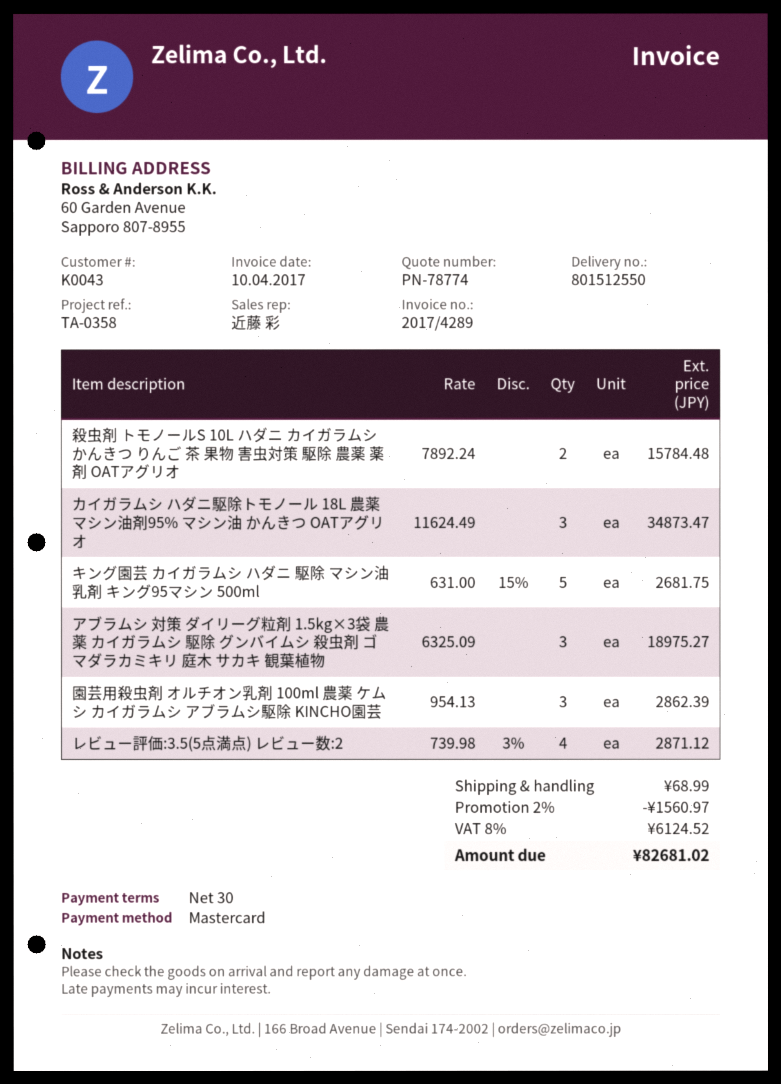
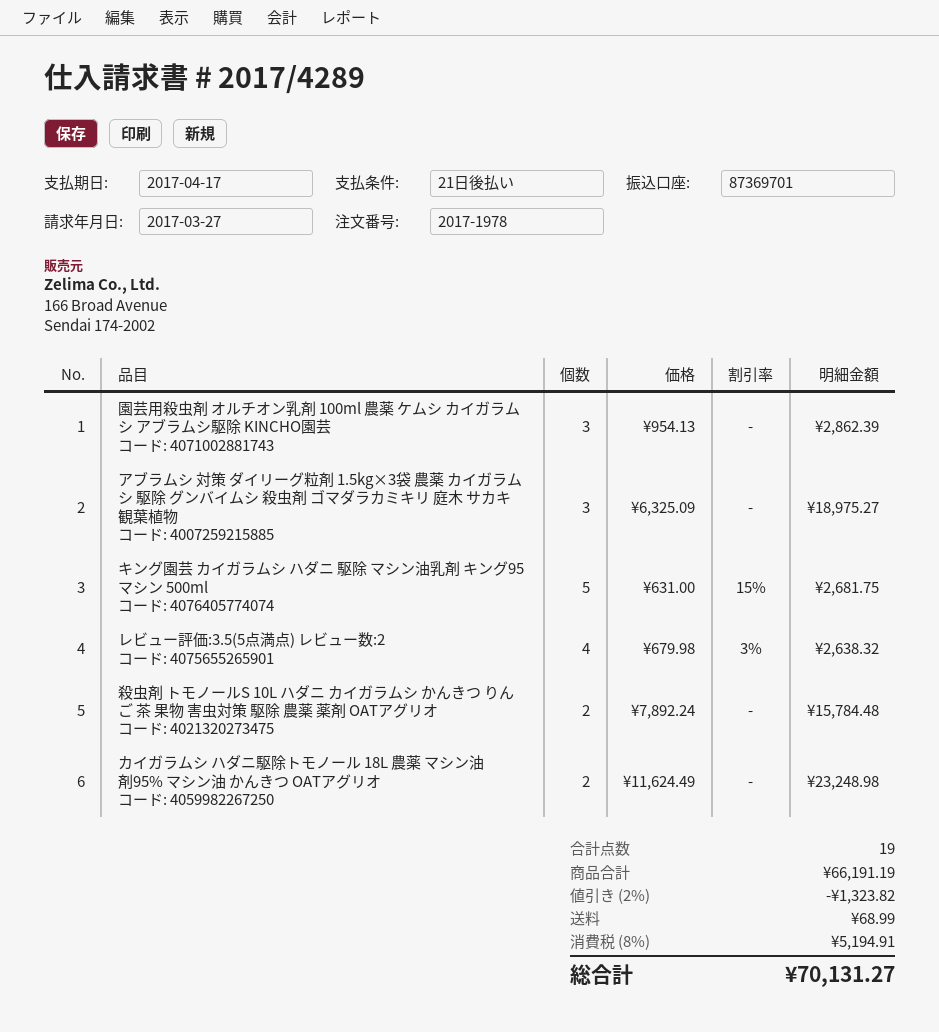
invoice date: 2017-04-10 -> 2017-03-27
payment terms: 30 days -> 21 days
カイガラムシ ハダニ駆除トモノール 18L 農薬 マシン油剤95% マシン油 かんきつ OATアグリオ: 3 x 11624.49 = 34873.47 -> 2 x 11624.49 = 23248.98
レビュー評価:3.5(5点満点) レビュー数:2: 4 x 739.98 - 3% = 2871.12 -> 4 x 679.98 - 3% = 2638.32
discount: 2% = 1560.97 -> 2% = 1323.82
tax: 8% = 6124.52 -> 8% = 5194.91
total: 82681.02 -> 70131.27

